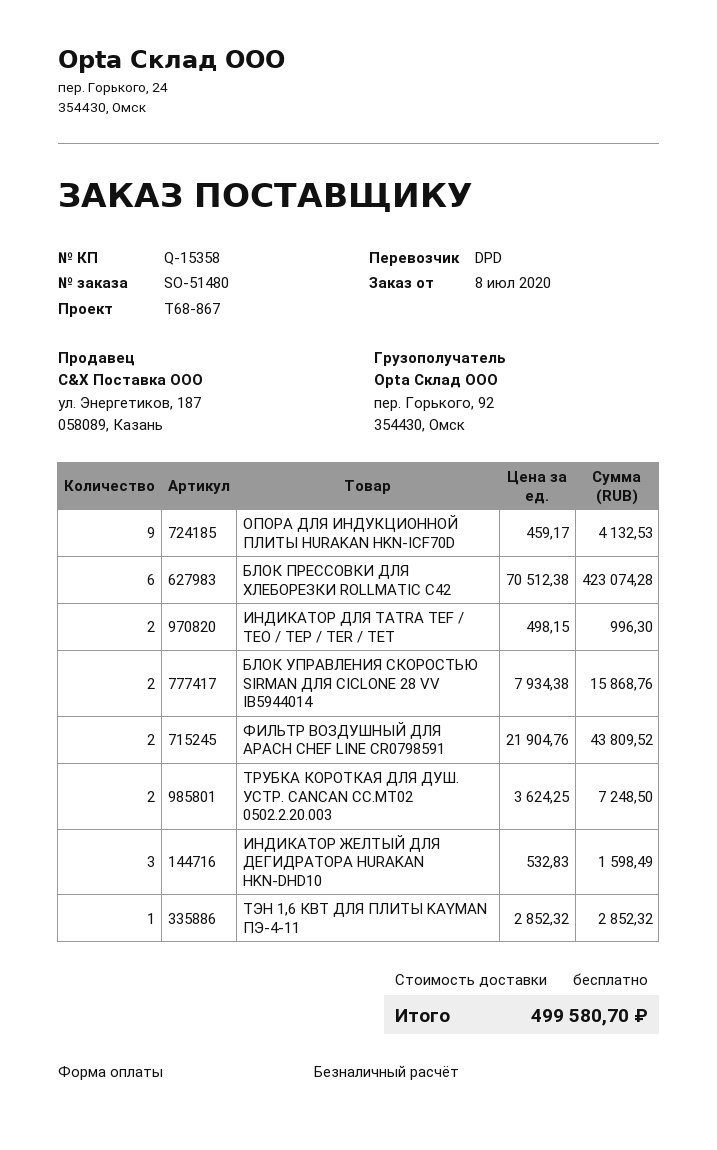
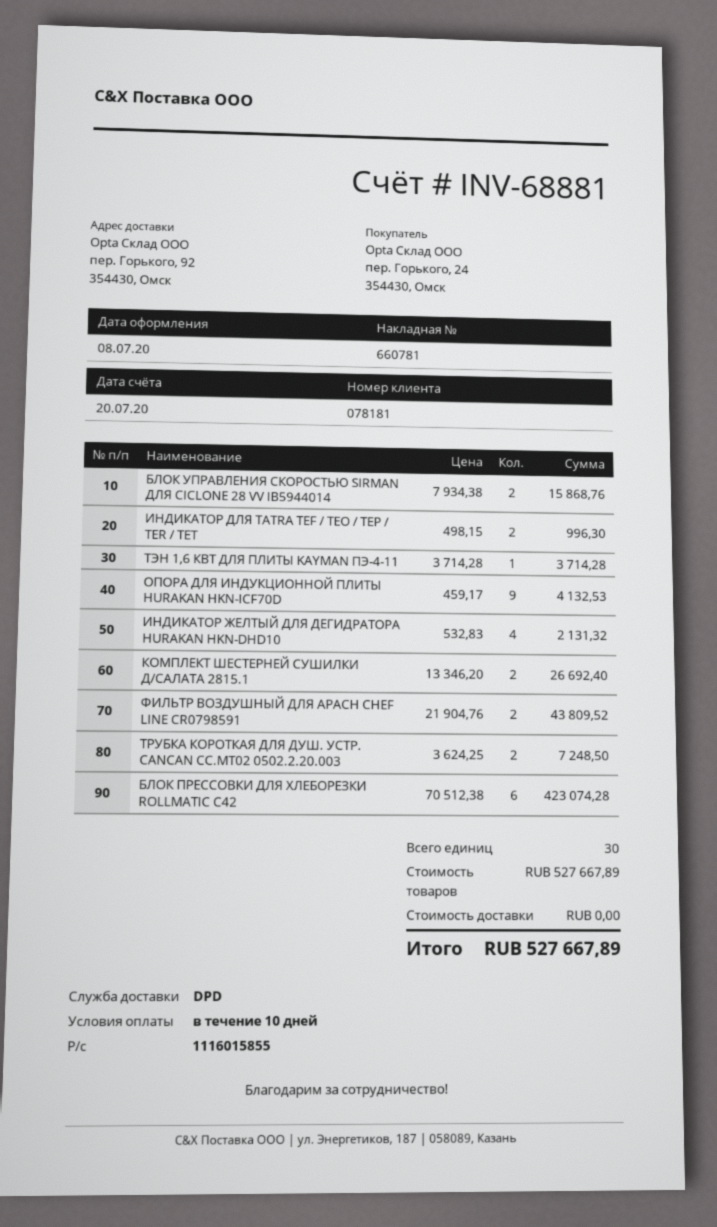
ИНДИКАТОР ЖЕЛТЫЙ ДЛЯ ДЕГИДРАТОРА HURAKAN HKN-DHD10: 3 x 532.83 = 1598.49 -> 4 x 532.83 = 2131.32
ТЭН 1,6 КВТ ДЛЯ ПЛИТЫ KAYMAN ПЭ-4-11: 1 x 2852.32 = 2852.32 -> 1 x 3714.28 = 3714.28
КОМПЛЕКТ ШЕСТЕРНЕЙ СУШИЛКИ Д/САЛАТА 2815.1: none -> 2 x 13346.20 = 26692.40
total: 499580.70 -> 527667.89

